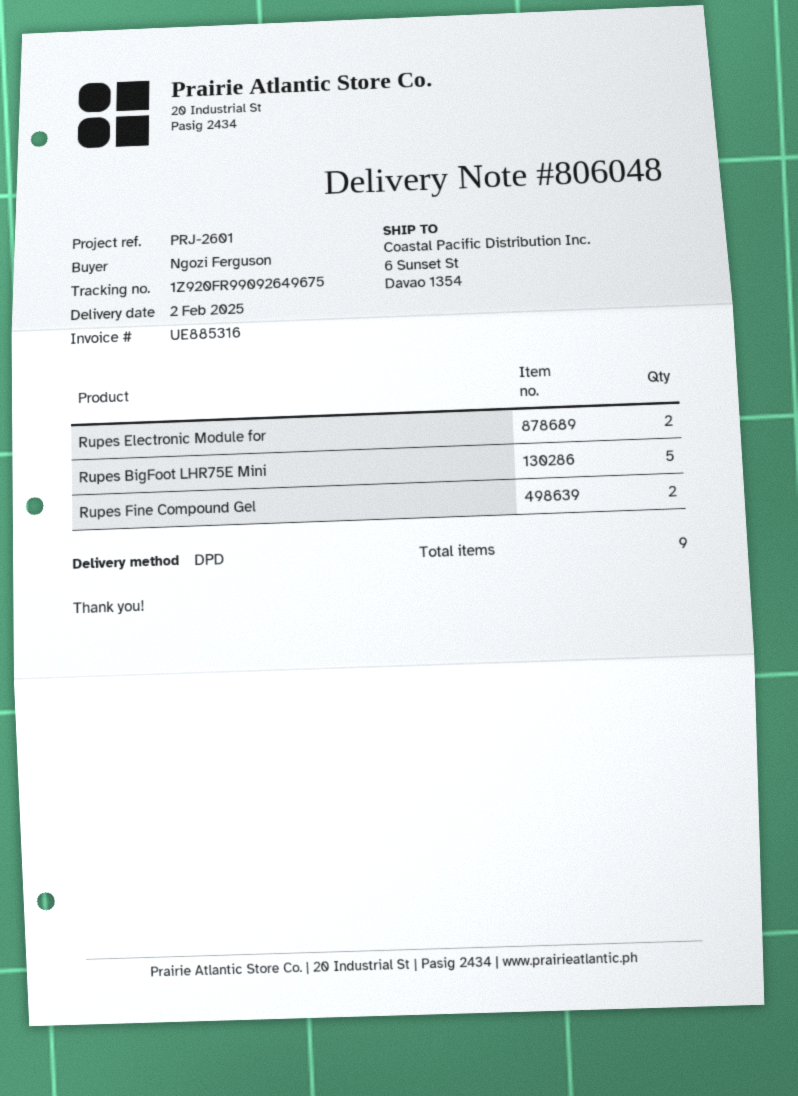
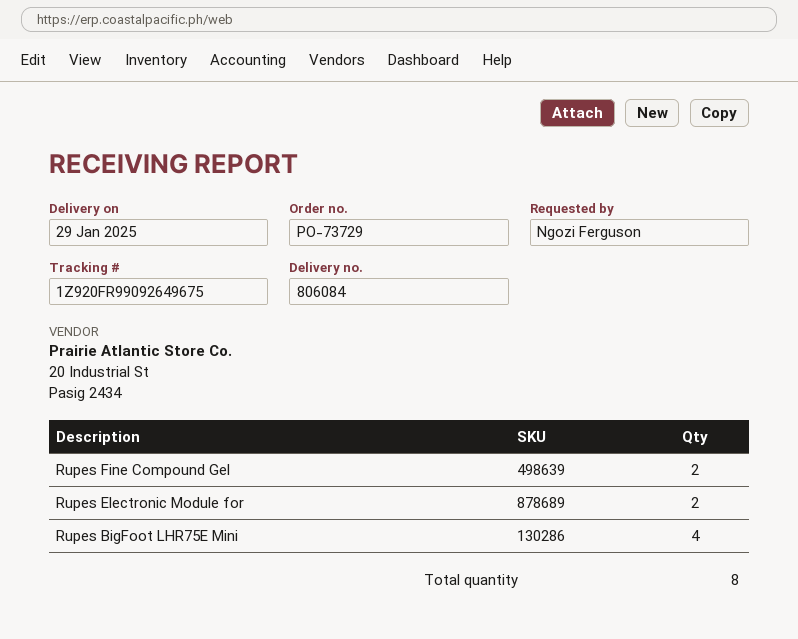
delivery note number: 806048 -> 806084
delivery date: 2025-02-02 -> 2025-01-29
Rupes BigFoot LHR75E Mini: 5 -> 4
total quantity: 9 -> 8

